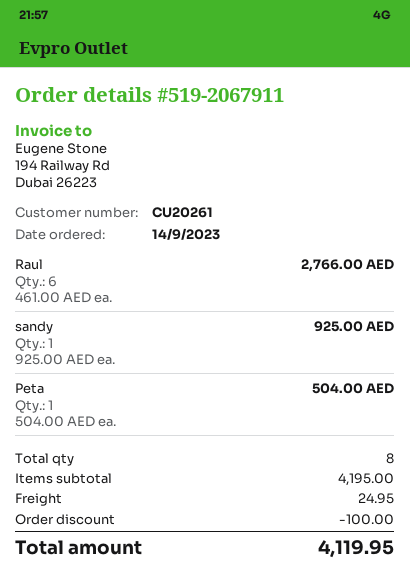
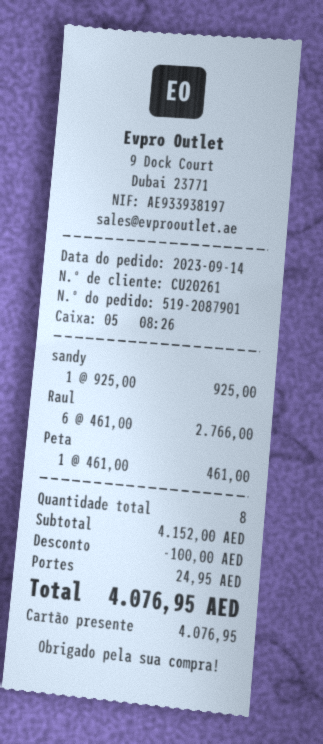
order number: 519-2067911 -> 519-2087901
Peta: 1 x 504.00 = 504.00 -> 1 x 461.00 = 461.00
subtotal: 4195.00 -> 4152.00
total: 4119.95 -> 4076.95

